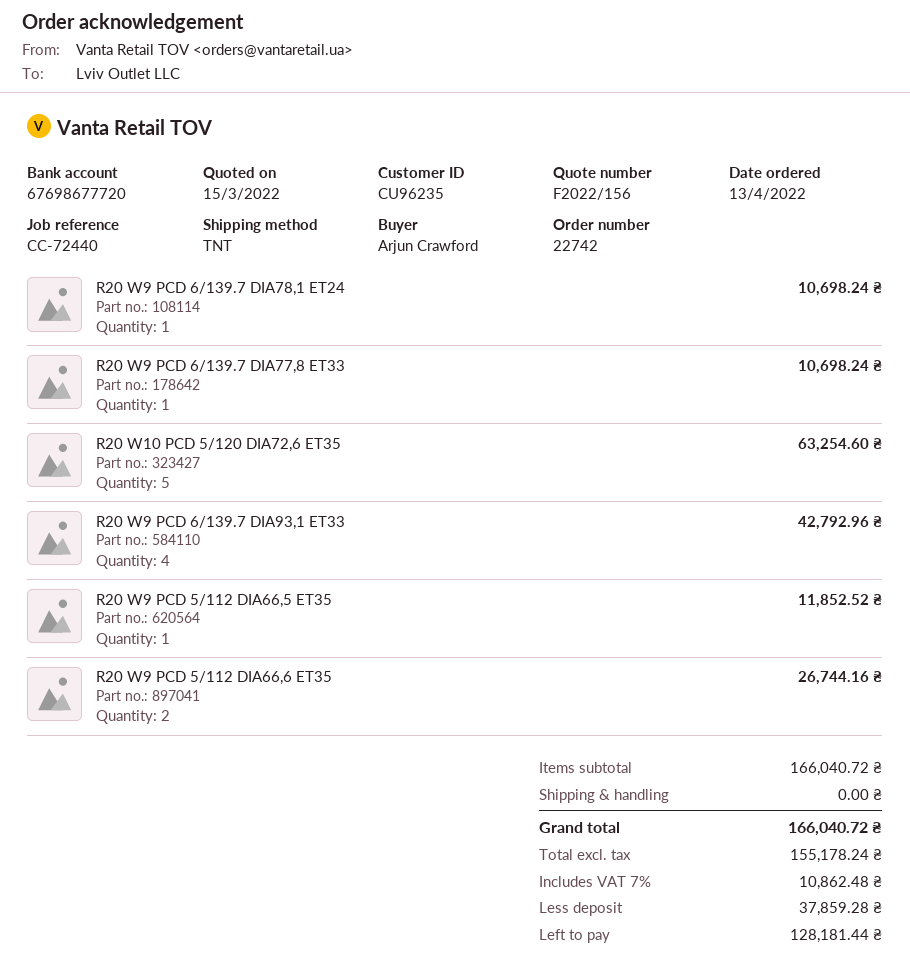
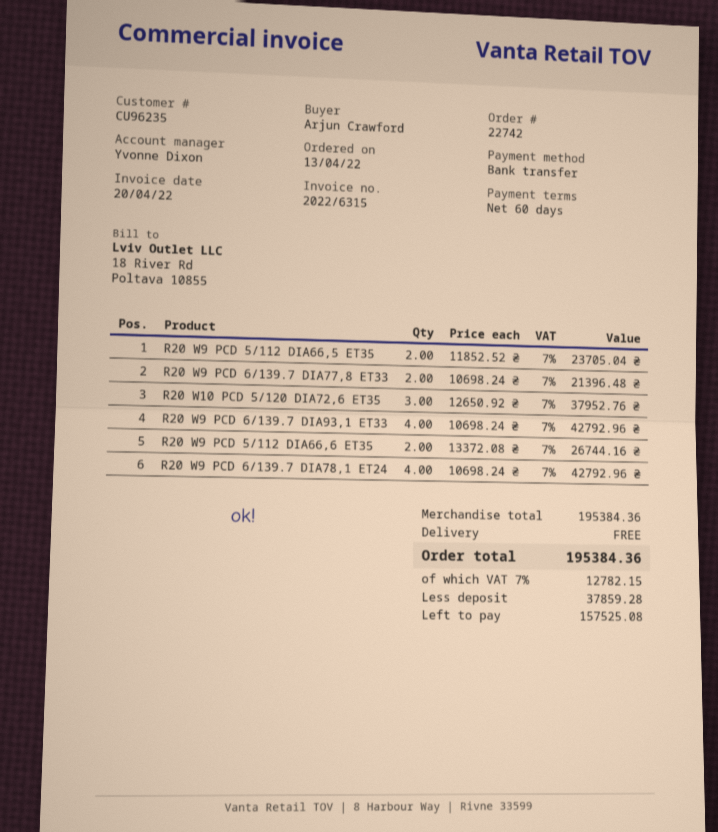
R20 W9 PCD 6/139.7 DIA78,1 ET24: 1 for 10698.24 -> 4 for 42792.96
R20 W9 PCD 6/139.7 DIA77,8 ET33: 1 for 10698.24 -> 2 for 21396.48
R20 W10 PCD 5/120 DIA72,6 ET35: 5 for 63254.60 -> 3 for 37952.76
R20 W9 PCD 5/112 DIA66,5 ET35: 1 for 11852.52 -> 2 for 23705.04
subtotal: 166040.72 -> 195384.36
tax: 7% = 10862.48 -> 7% = 12782.15
total: 166040.72 -> 195384.36
balance: 128181.44 -> 157525.08

